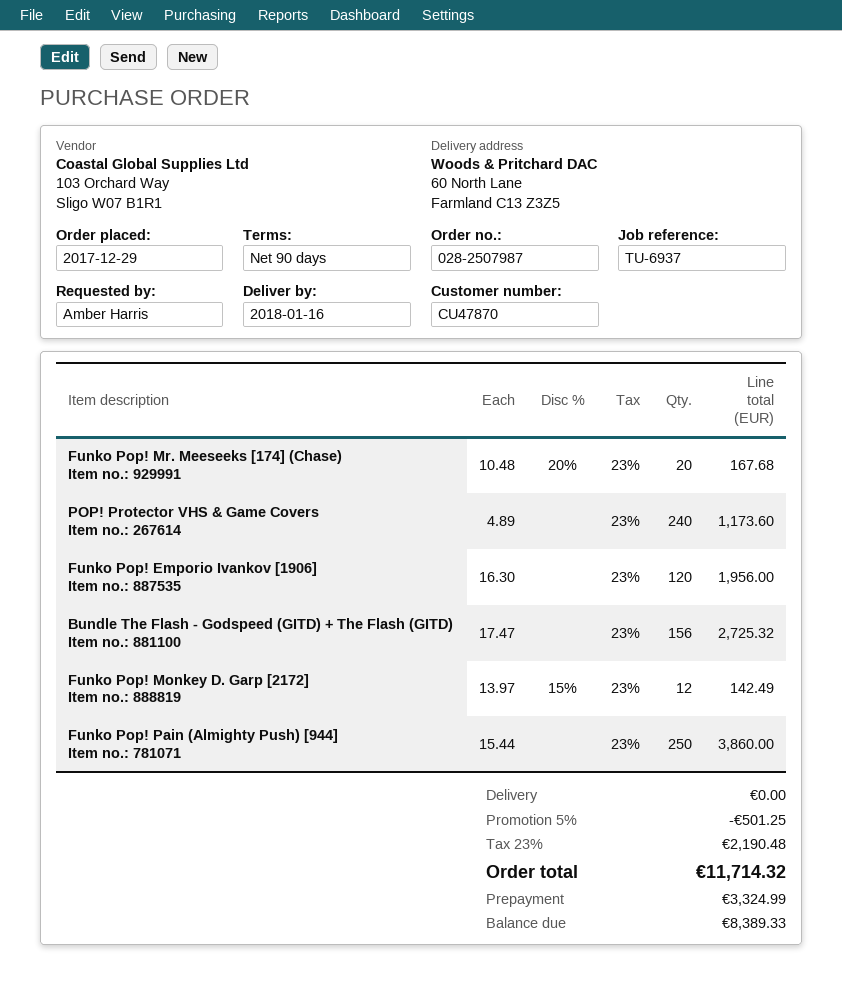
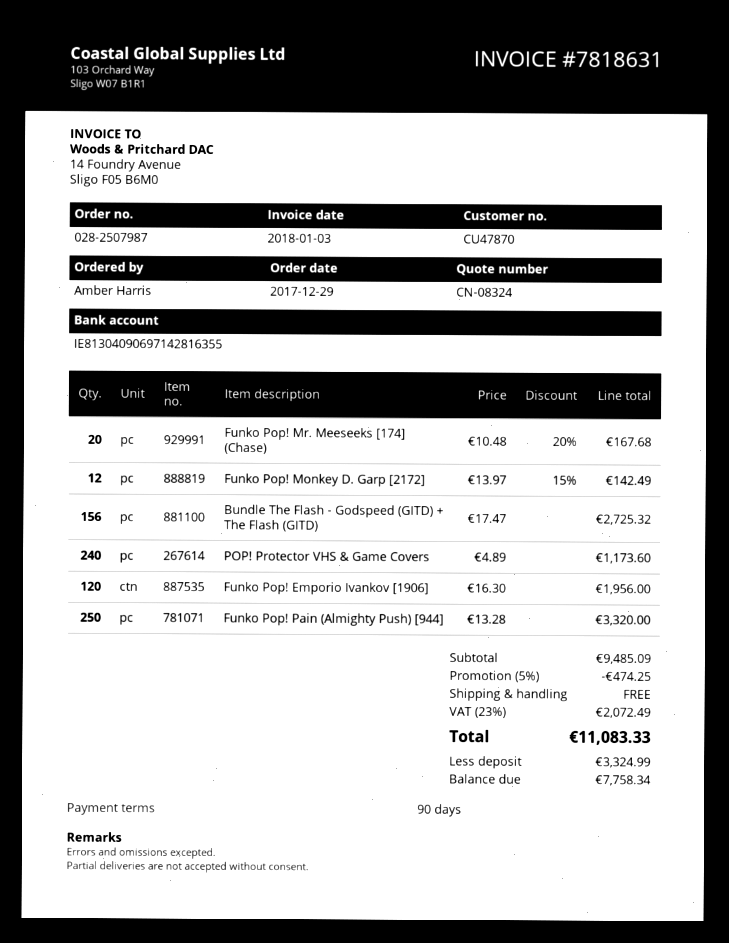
Funko Pop! Pain (Almighty Push) [944]: 250 x 15.44 = 3860.00 -> 250 x 13.28 = 3320.00
discount: 5% = 501.25 -> 5% = 474.25
tax: 23% = 2190.48 -> 23% = 2072.49
total: 11714.32 -> 11083.33
balance: 8389.33 -> 7758.34

